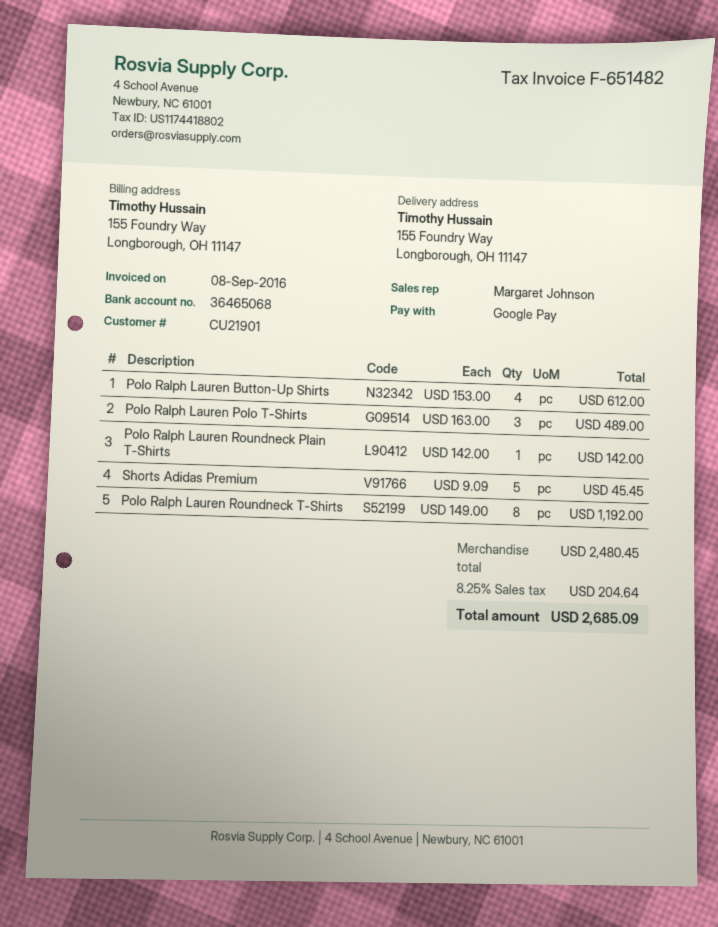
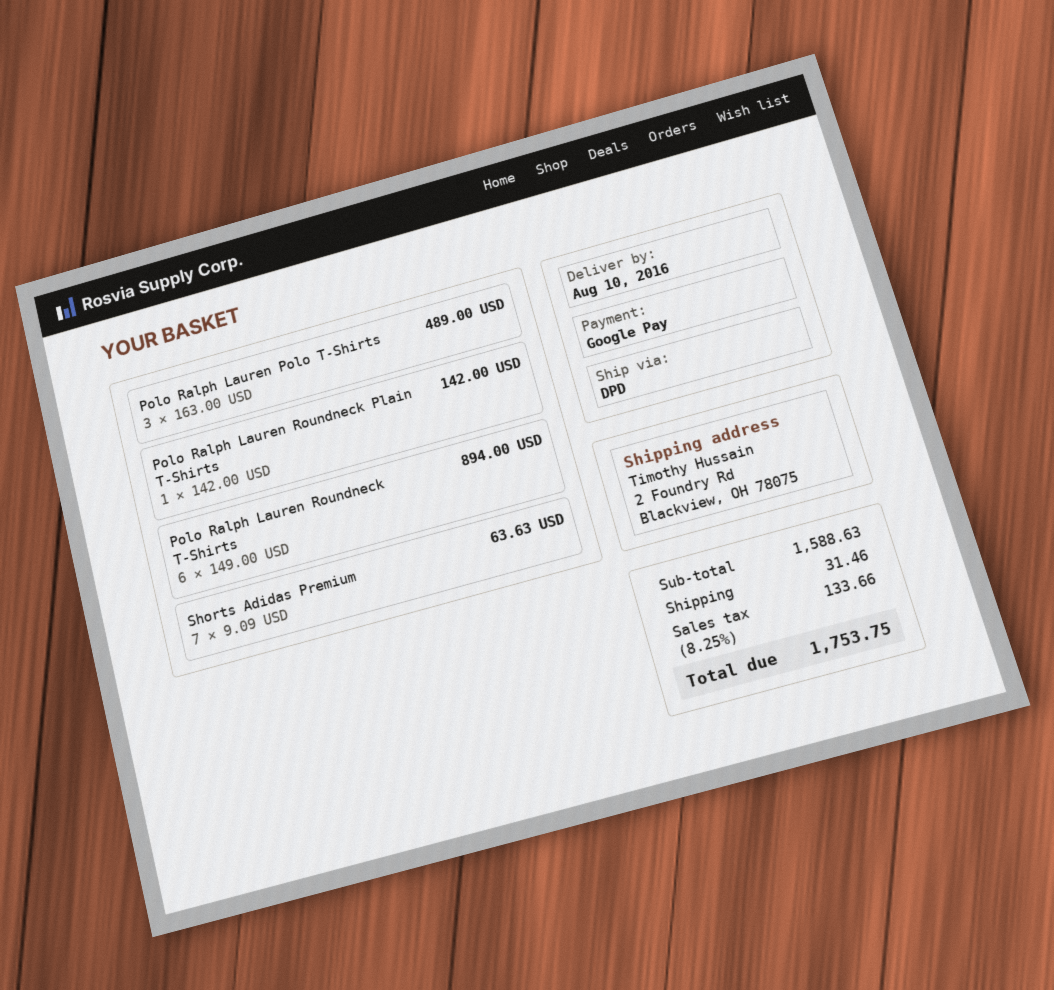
ship to: 155 Foundry Way, Longborough, OH 11147 -> 2 Foundry Rd, Blackview, OH 78075
Polo Ralph Lauren Button-Up Shirts: 4 x 153.00 = 612.00 -> none
Shorts Adidas Premium: 5 x 9.09 = 45.45 -> 7 x 9.09 = 63.63
Polo Ralph Lauren Roundneck T-Shirts: 8 x 149.00 = 1192.00 -> 6 x 149.00 = 894.00
subtotal: 2480.45 -> 1588.63
shipping: none -> 31.46
tax: 8.25% = 204.64 -> 8.25% = 133.66
total: 2685.09 -> 1753.75

